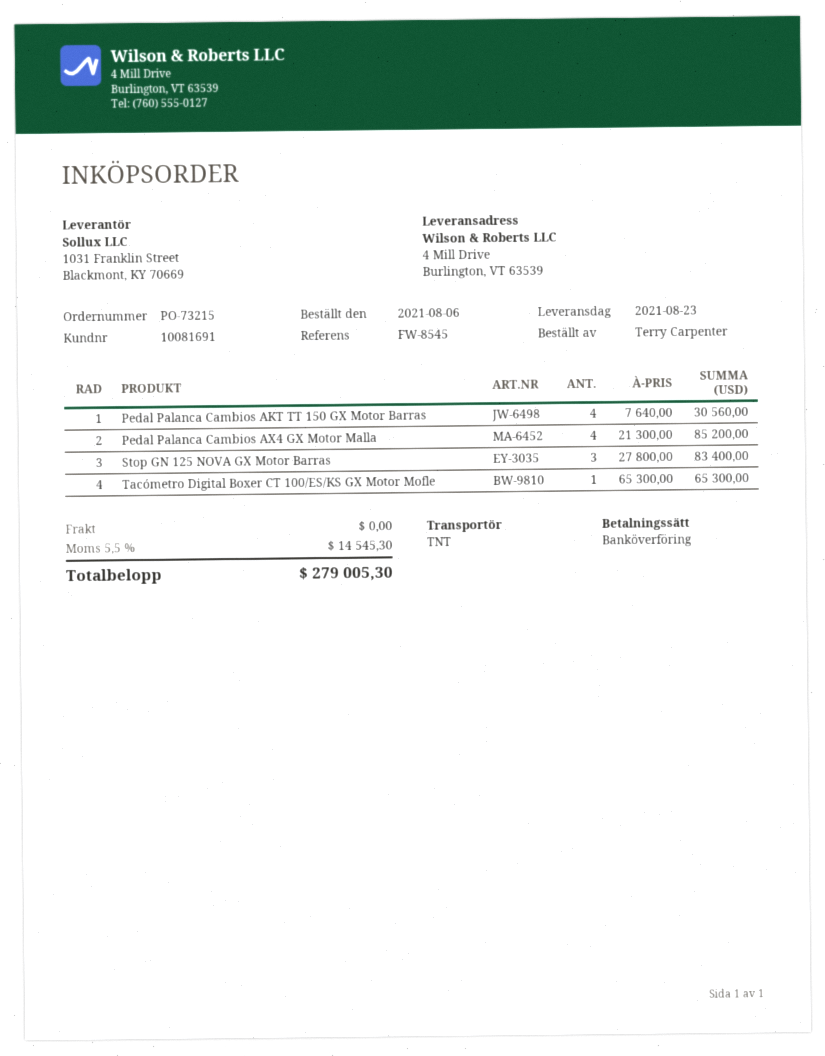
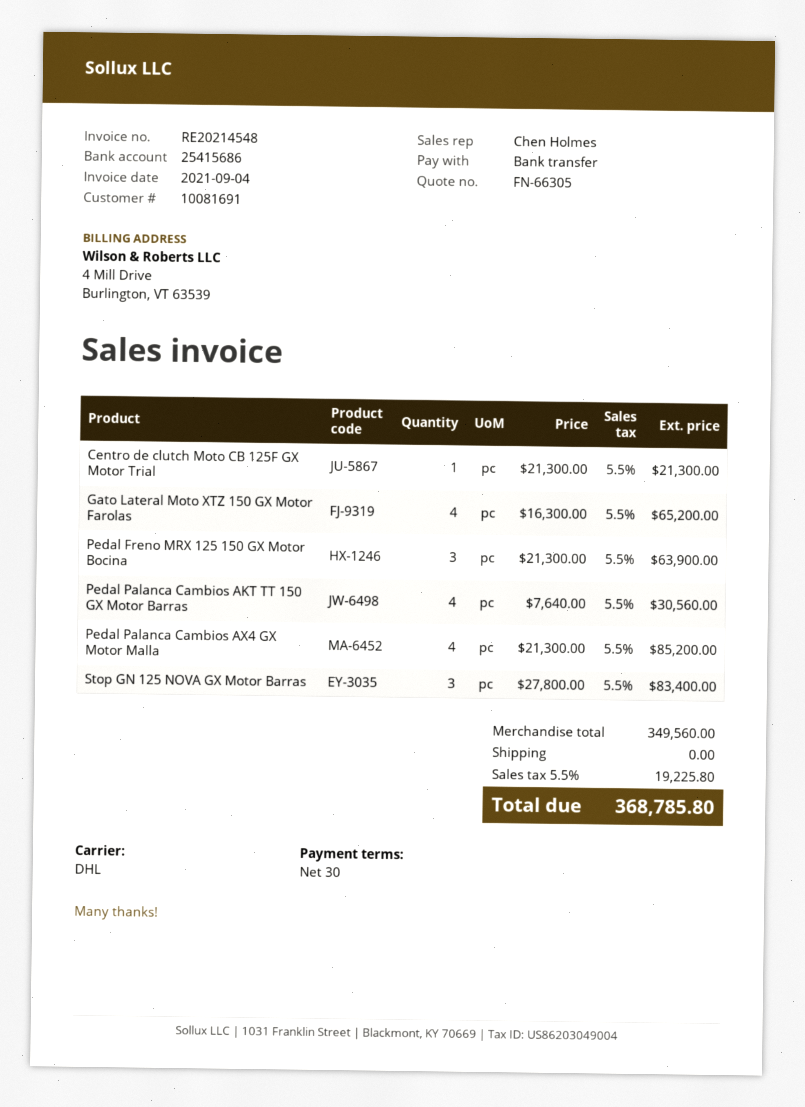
shipping method: TNT -> DHL
Tacómetro Digital Boxer CT 100/ES/KS GX Motor Mofle: 1 x 65300.00 = 65300.00 -> none
Centro de clutch Moto CB 125F GX Motor Trial: none -> 1 x 21300.00 = 21300.00
Gato Lateral Moto XTZ 150 GX Motor Farolas: none -> 4 x 16300.00 = 65200.00
Pedal Freno MRX 125 150 GX Motor Bocina: none -> 3 x 21300.00 = 63900.00
tax: 5.5% = 14545.30 -> 5.5% = 19225.80
total: 279005.30 -> 368785.80

